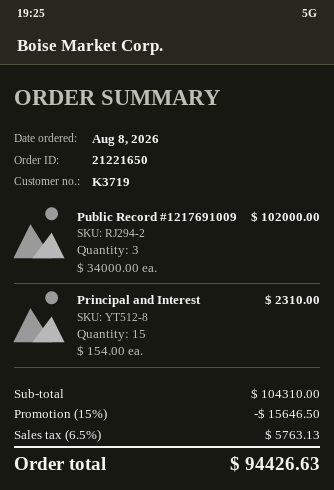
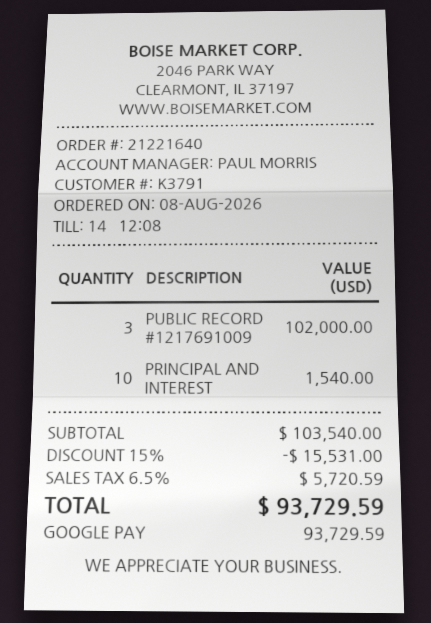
order number: 21221650 -> 21221640
customer number: K3719 -> K3791
Principal and Interest: 15 for 2310.00 -> 10 for 1540.00
subtotal: 104310.00 -> 103540.00
discount: 15% = 15646.50 -> 15% = 15531.00
tax: 6.5% = 5763.13 -> 6.5% = 5720.59
total: 94426.63 -> 93729.59

